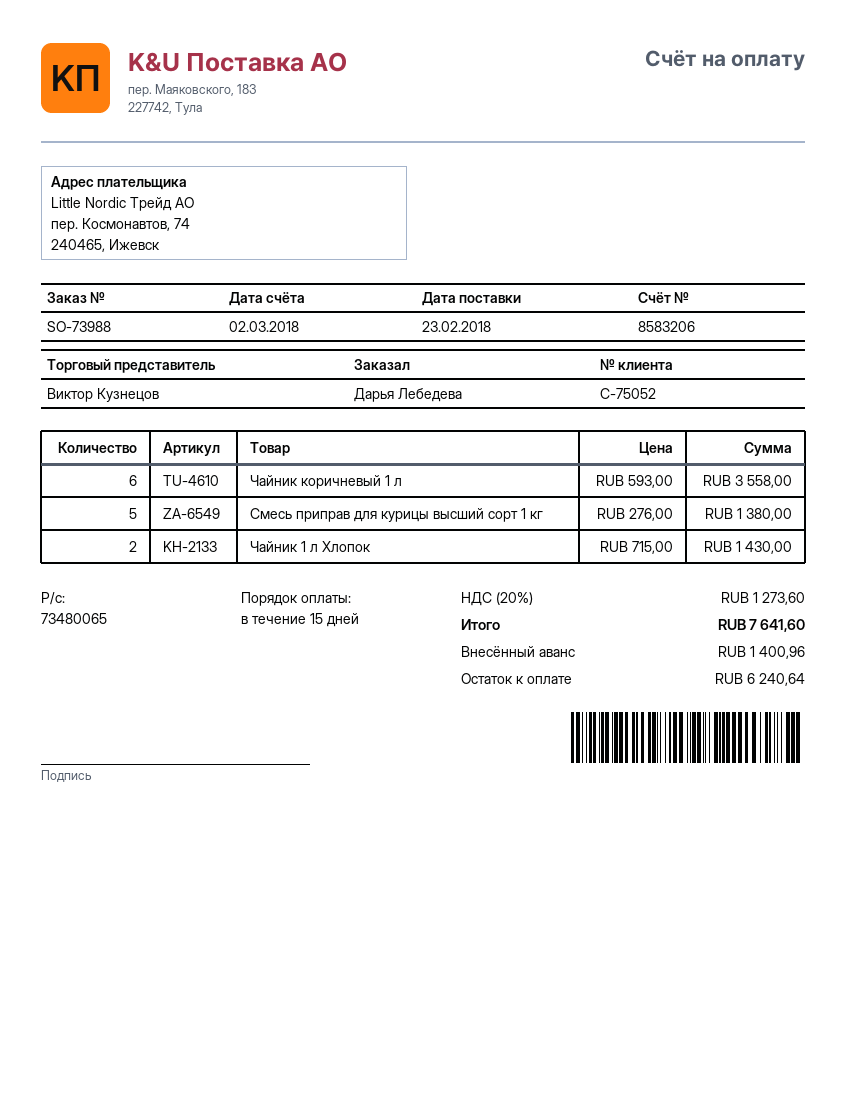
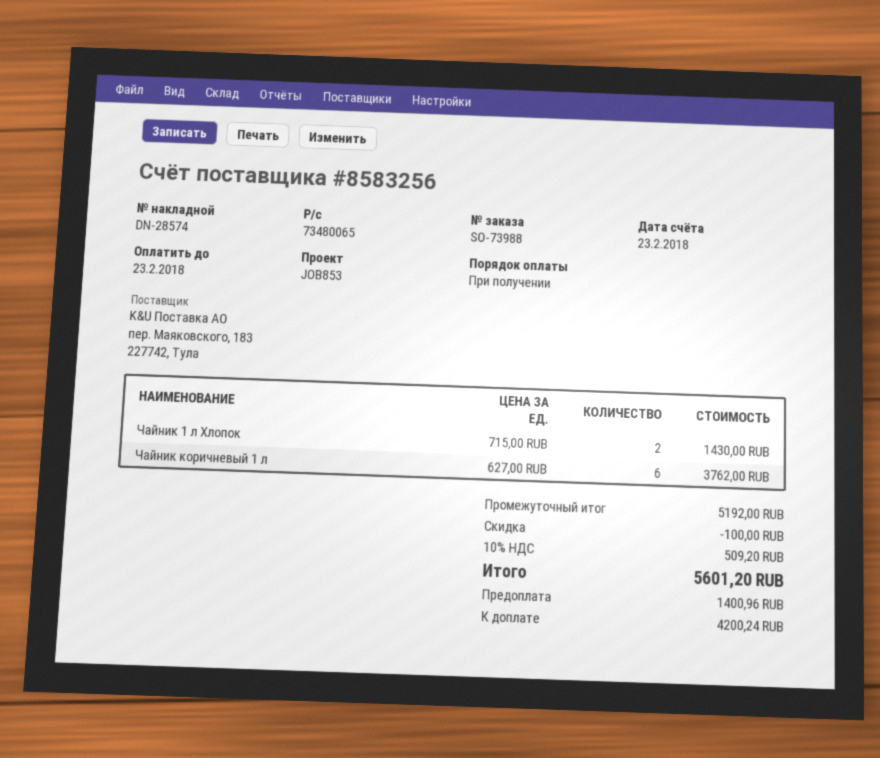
invoice number: 8583206 -> 8583256
invoice date: 2018-03-02 -> 2018-02-23
payment terms: 15 days -> on receipt
Чайник коричневый 1 л: 6 x 593.00 = 3558.00 -> 6 x 627.00 = 3762.00
Смесь приправ для курицы высший сорт 1 кг: 5 x 276.00 = 1380.00 -> none
discount: none -> 100.00
tax: 20% = 1273.60 -> 10% = 509.20
total: 7641.60 -> 5601.20
balance: 6240.64 -> 4200.24

